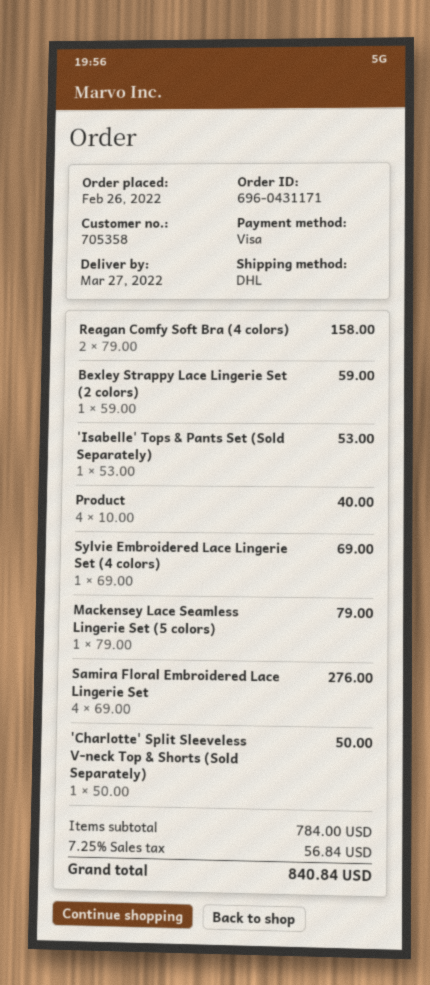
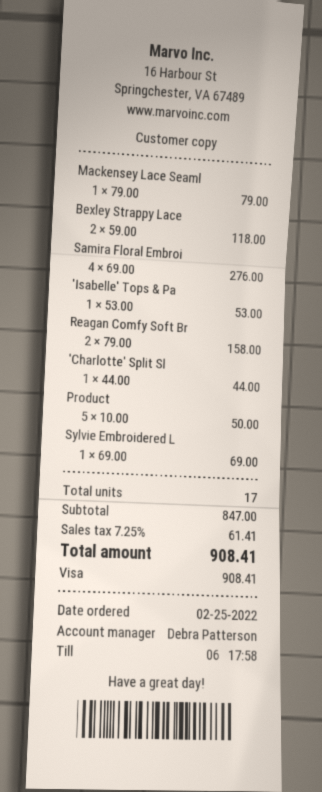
order date: 2022-02-26 -> 2022-02-25
Bexley Strappy Lace Lingerie Set (2 colors): 1 x 59.00 = 59.00 -> 2 x 59.00 = 118.00
Product: 4 x 10.00 = 40.00 -> 5 x 10.00 = 50.00
'Charlotte' Split Sleeveless V-neck Top & Shorts (Sold Separately): 1 x 50.00 = 50.00 -> 1 x 44.00 = 44.00
subtotal: 784.00 -> 847.00
tax: 7.25% = 56.84 -> 7.25% = 61.41
total: 840.84 -> 908.41

